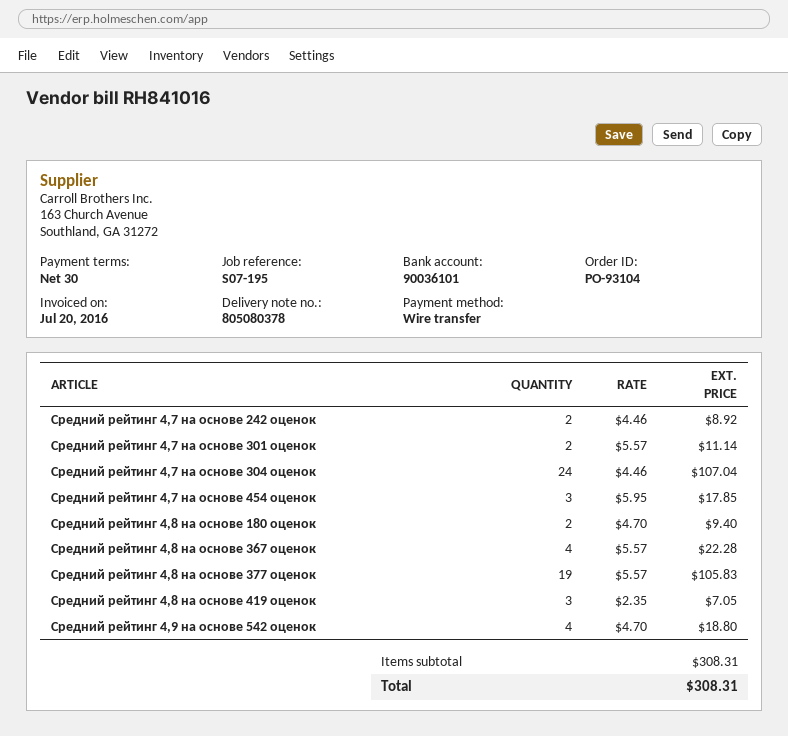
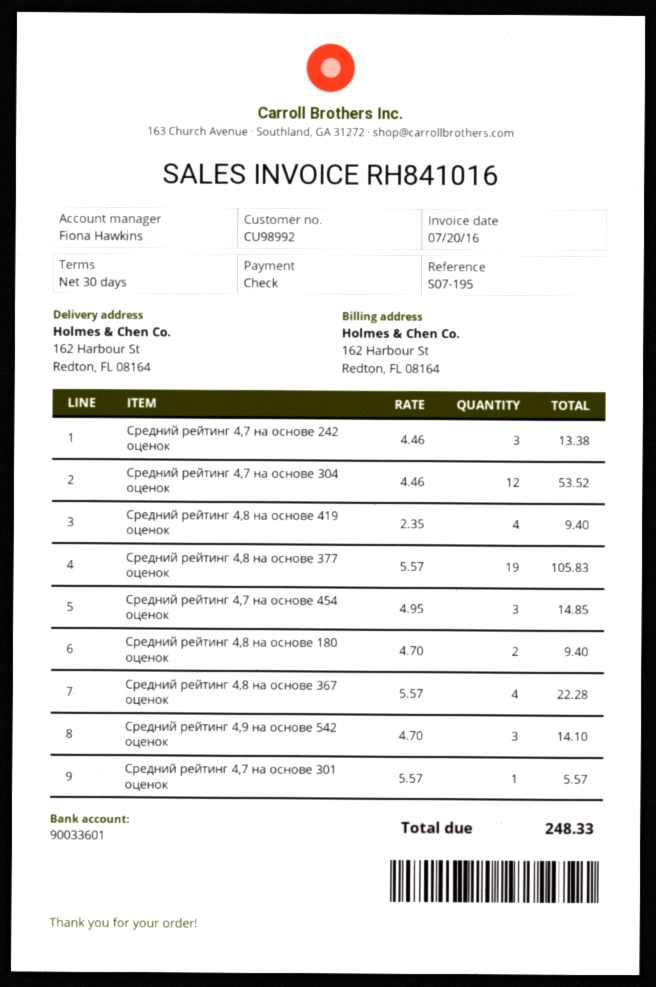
payment method: bank transfer -> cheque
bank account: 90036101 -> 90033601
Средний рейтинг 4,7 на основе 242 оценок: 2 x 4.46 = 8.92 -> 3 x 4.46 = 13.38
Средний рейтинг 4,7 на основе 301 оценок: 2 x 5.57 = 11.14 -> 1 x 5.57 = 5.57
Средний рейтинг 4,7 на основе 304 оценок: 24 x 4.46 = 107.04 -> 12 x 4.46 = 53.52
Средний рейтинг 4,7 на основе 454 оценок: 3 x 5.95 = 17.85 -> 3 x 4.95 = 14.85
Средний рейтинг 4,8 на основе 419 оценок: 3 x 2.35 = 7.05 -> 4 x 2.35 = 9.40
Средний рейтинг 4,9 на основе 542 оценок: 4 x 4.70 = 18.80 -> 3 x 4.70 = 14.10
total: 308.31 -> 248.33

